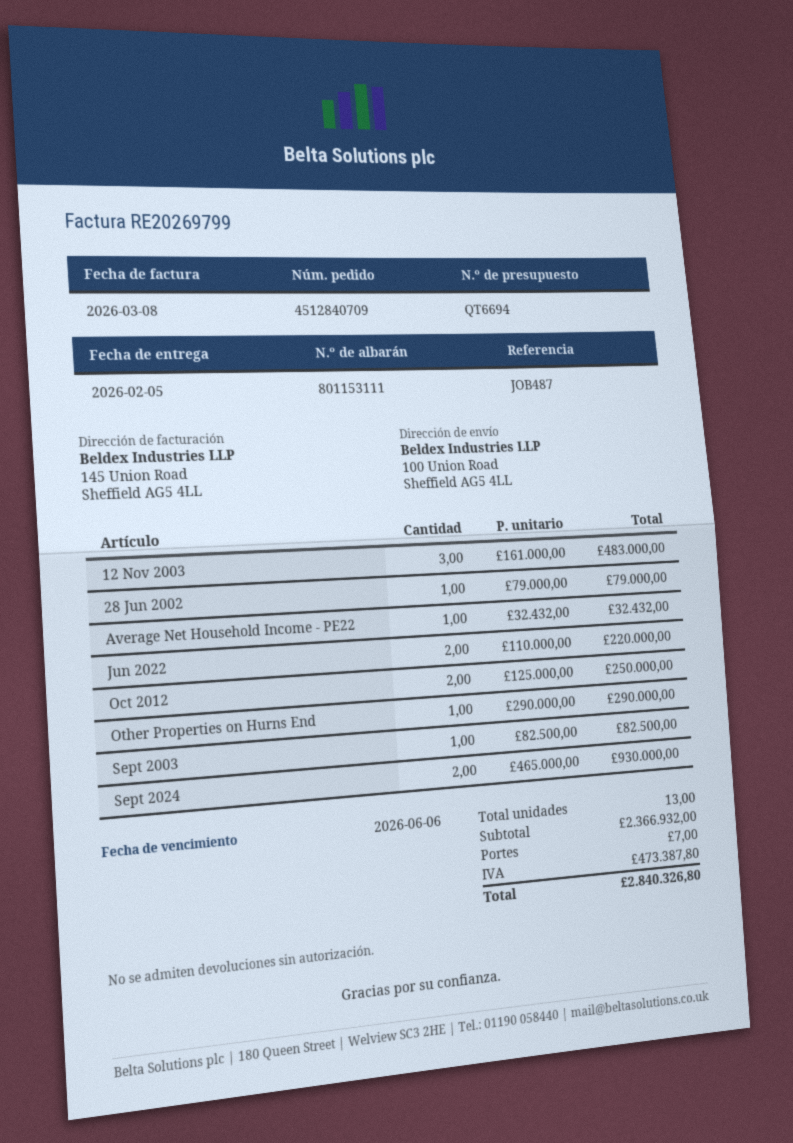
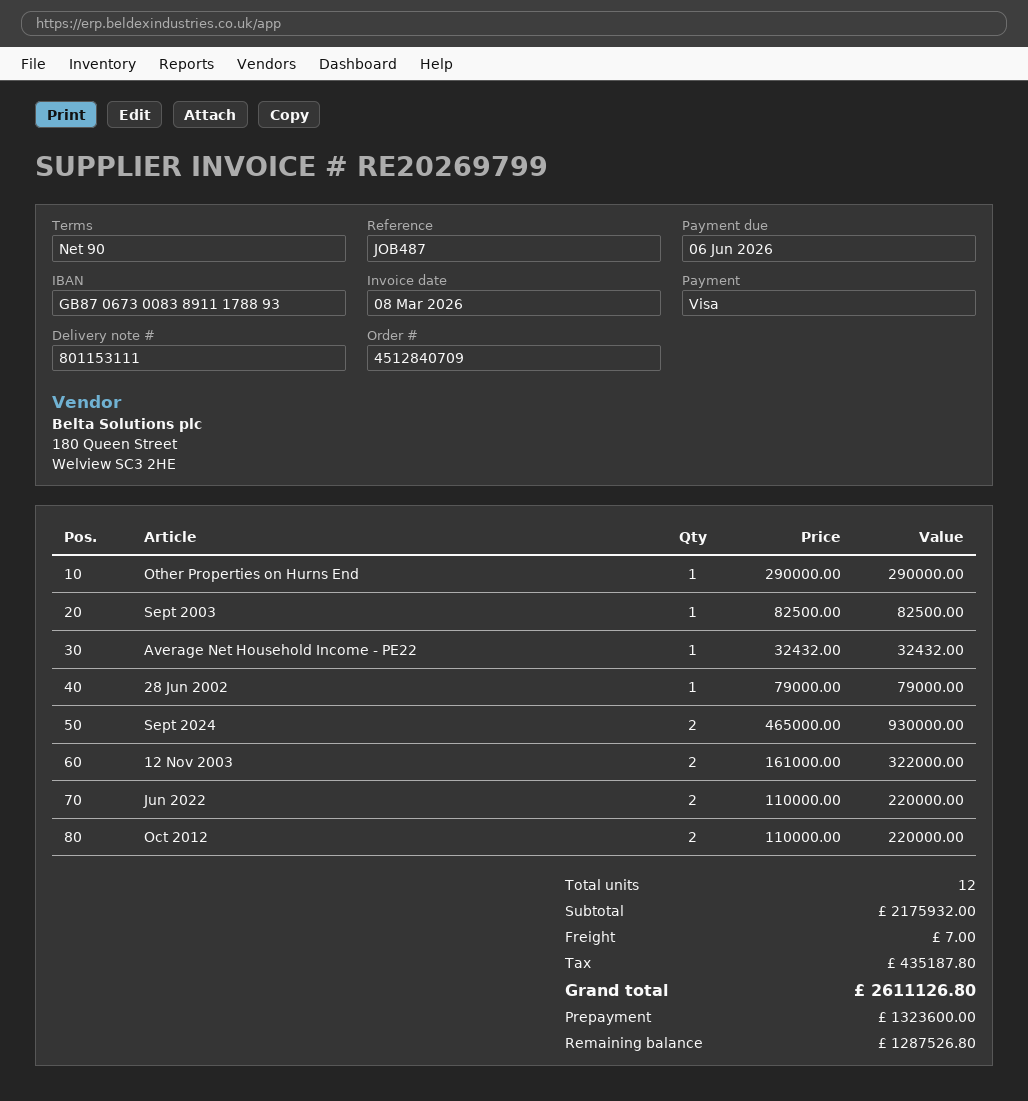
12 Nov 2003: 3 x 161000.00 = 483000.00 -> 2 x 161000.00 = 322000.00
Oct 2012: 2 x 125000.00 = 250000.00 -> 2 x 110000.00 = 220000.00
total quantity: 13 -> 12
subtotal: 2366932.00 -> 2175932.00
tax: 473387.80 -> 435187.80
total: 2840326.80 -> 2611126.80

